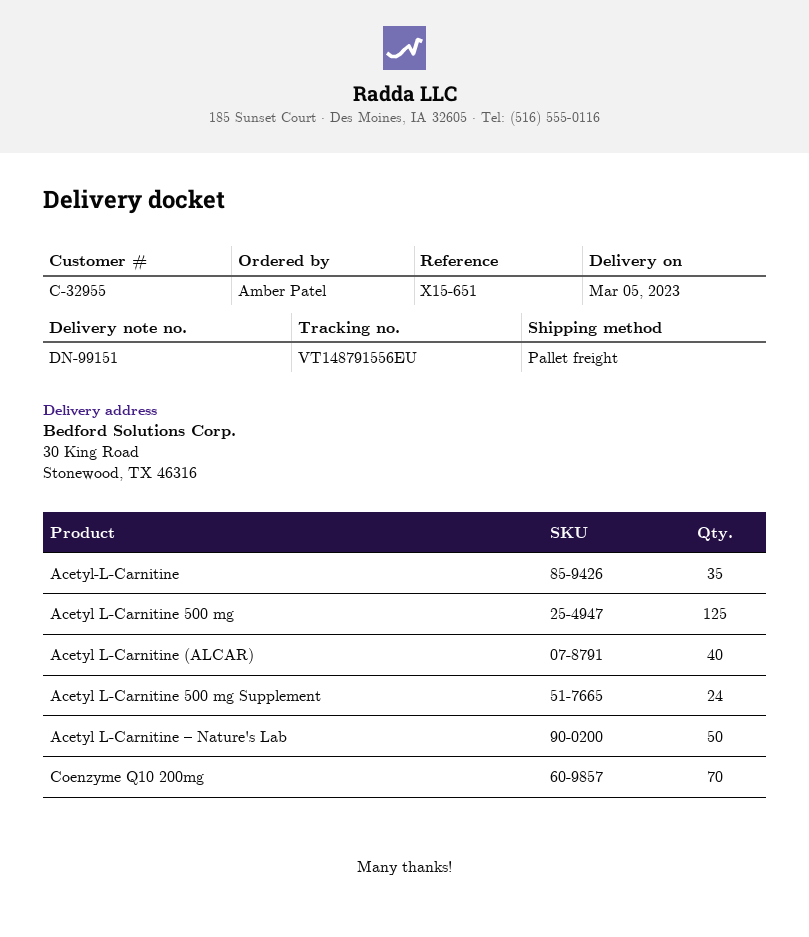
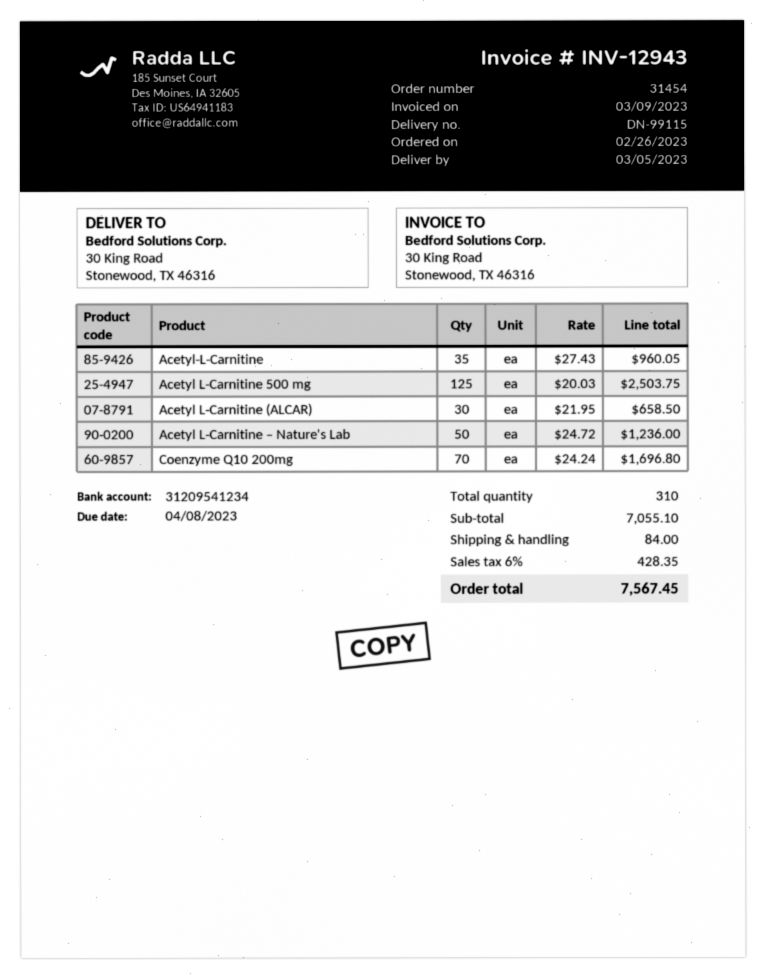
delivery note number: DN-99151 -> DN-99115
Acetyl L-Carnitine (ALCAR): 40 -> 30
Acetyl L-Carnitine 500 mg Supplement: 24 -> none

